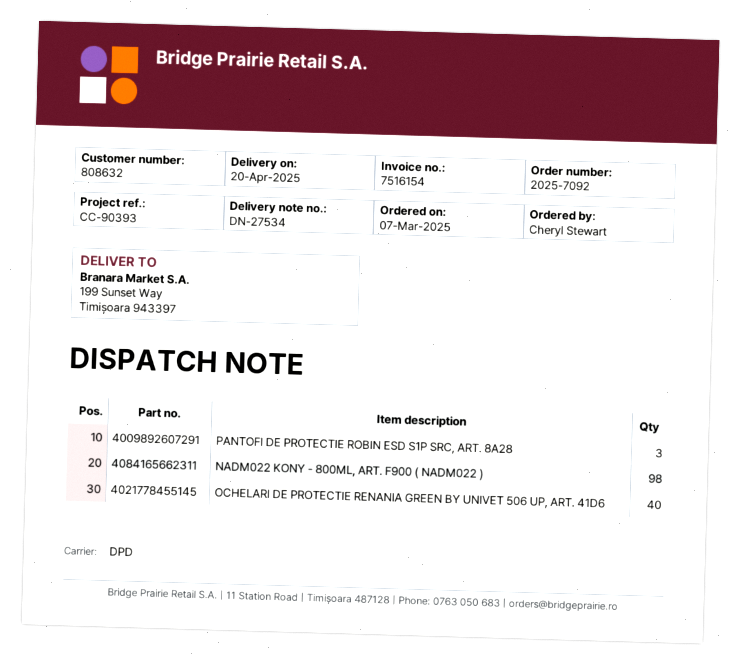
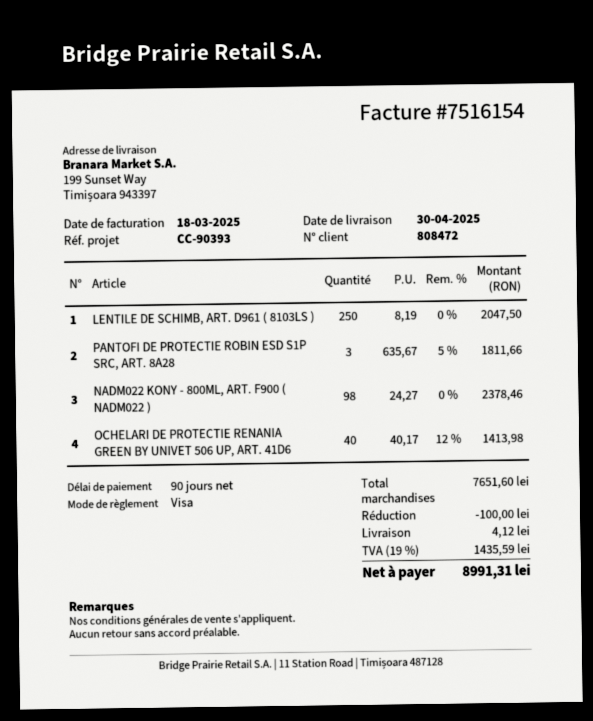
delivery date: 2025-04-20 -> 2025-04-30
customer number: 808632 -> 808472
LENTILE DE SCHIMB, ART. D961 ( 8103LS ): none -> 250

